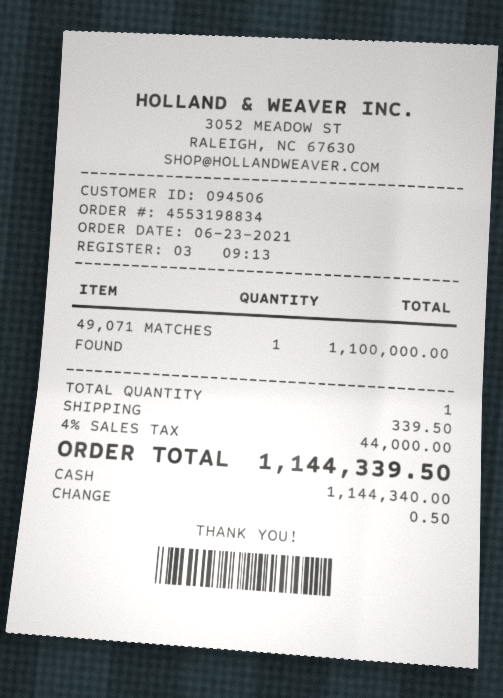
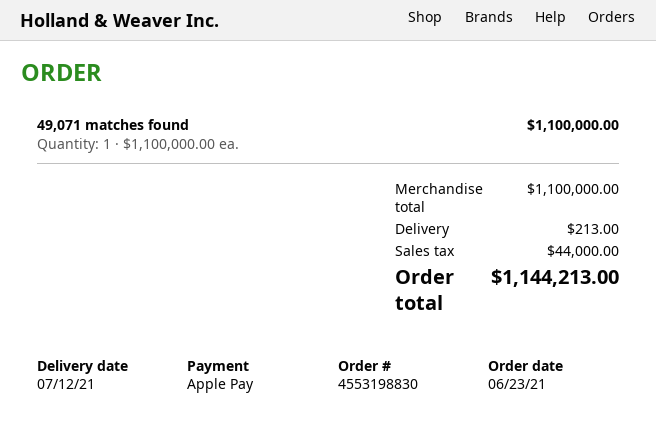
order number: 4553198834 -> 4553198830
payment method: cash -> Apple Pay
shipping: 339.50 -> 213.00
total: 1144339.50 -> 1144213.00

